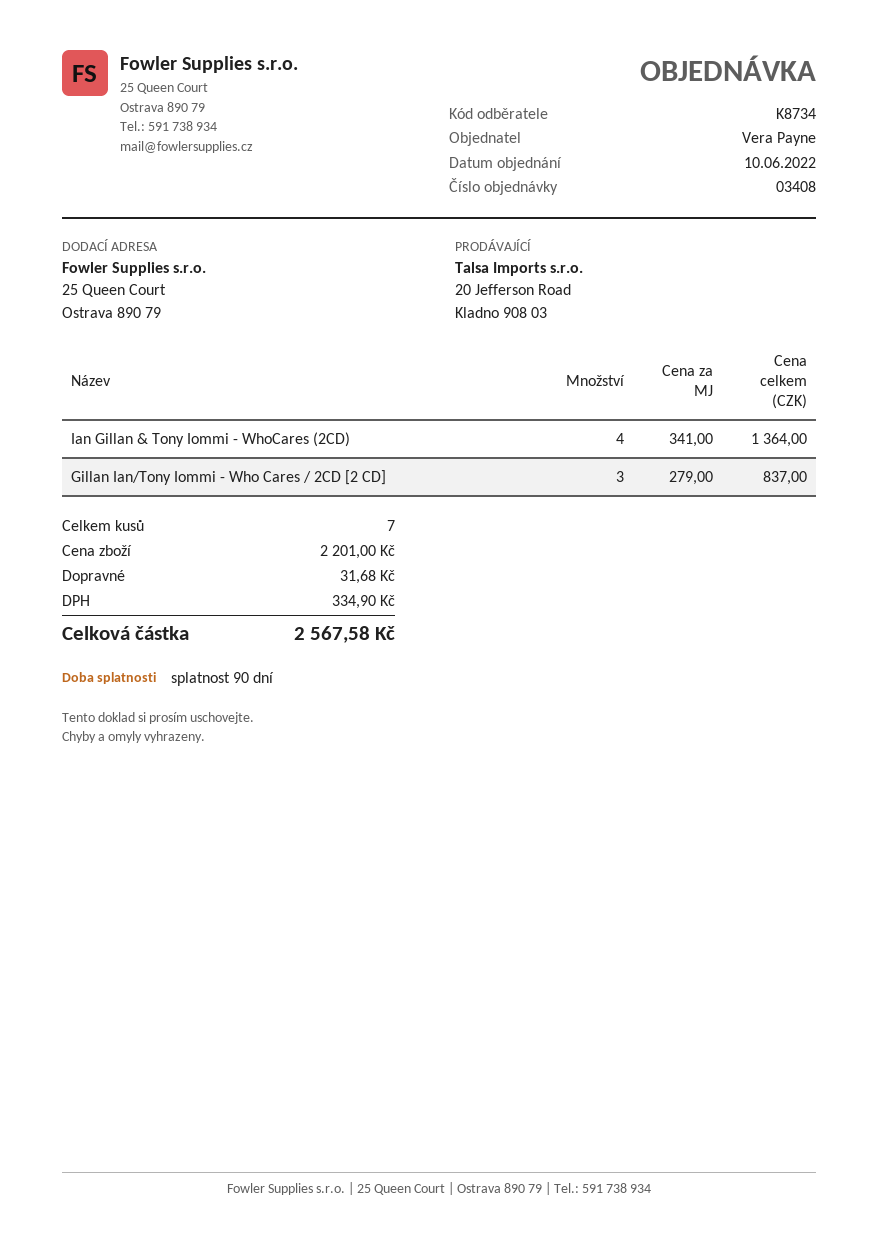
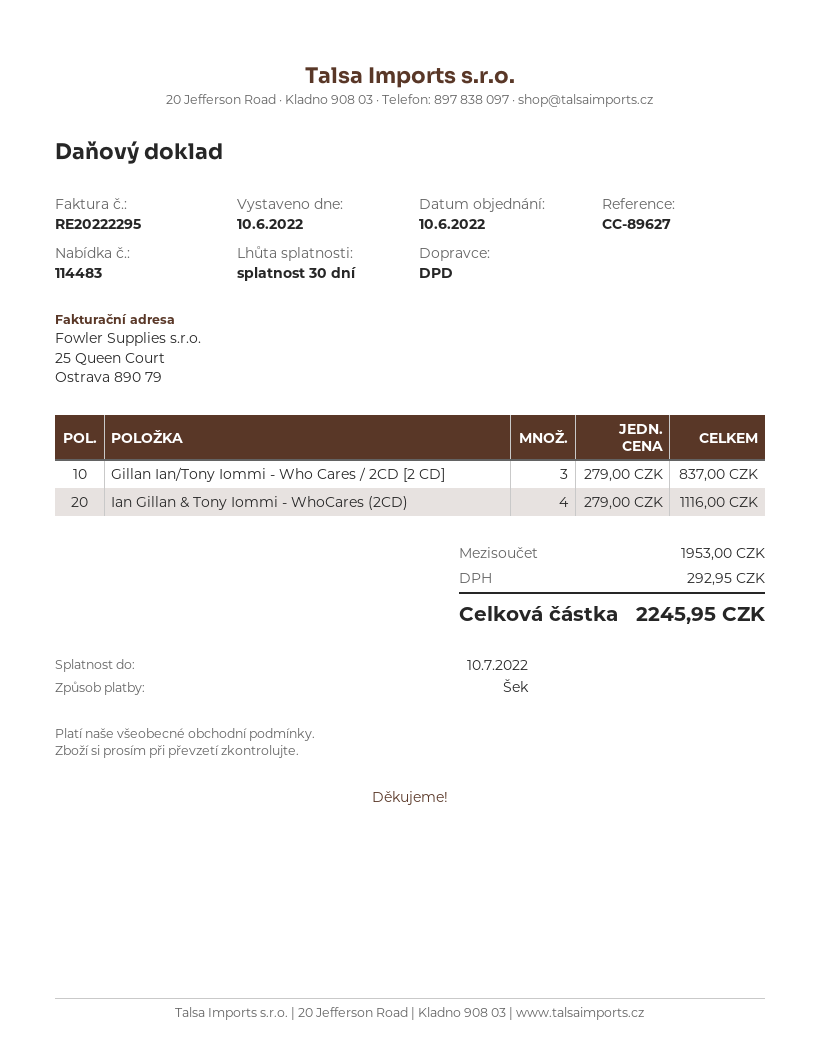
payment terms: 90 days -> 30 days
Ian Gillan & Tony Iommi - WhoCares (2CD): 4 x 341.00 = 1364.00 -> 4 x 279.00 = 1116.00
subtotal: 2201.00 -> 1953.00
shipping: 31.68 -> none
tax: 334.90 -> 292.95
total: 2567.58 -> 2245.95

